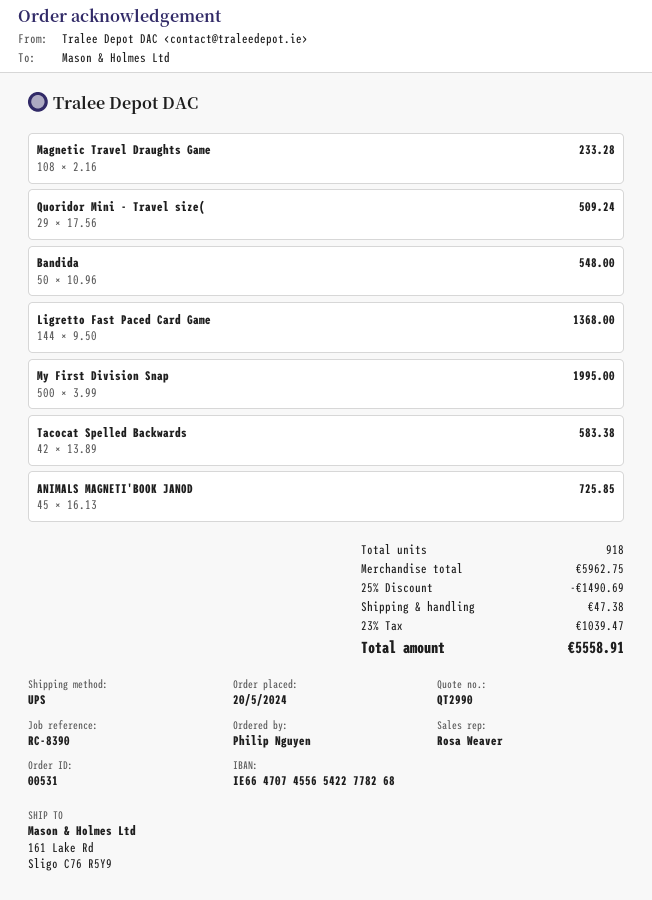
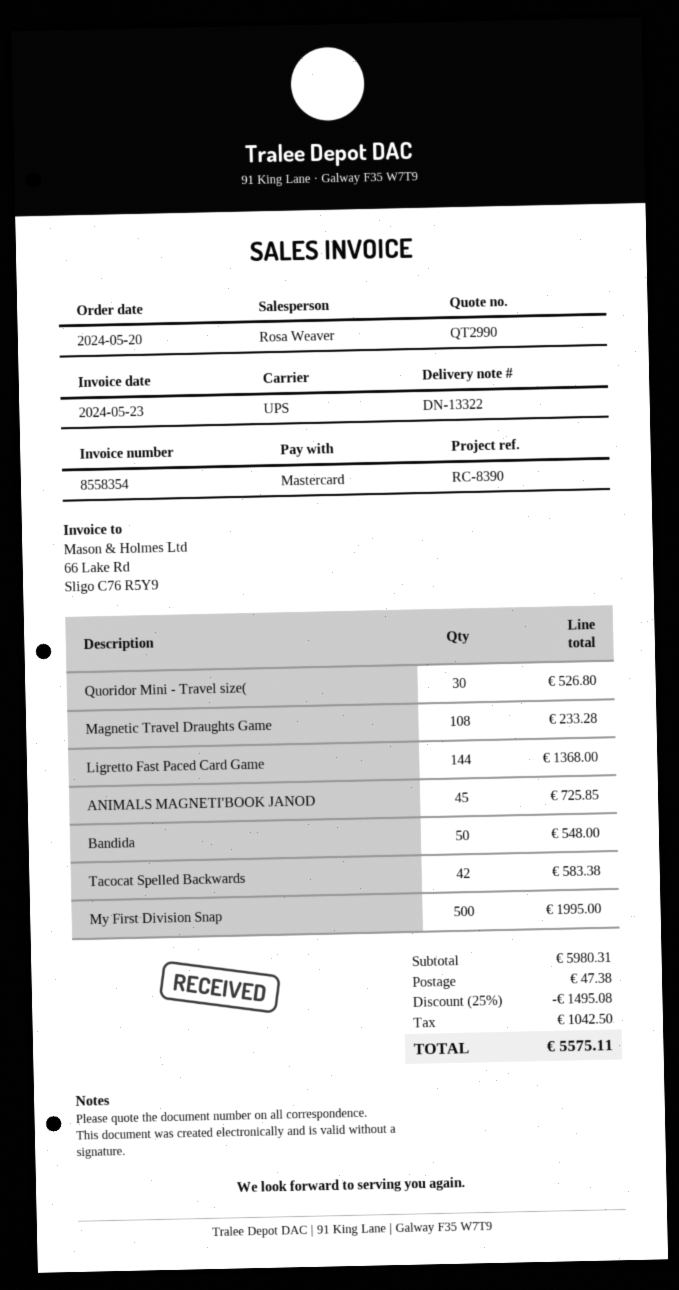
Quoridor Mini - Travel size(: 29 for 509.24 -> 30 for 526.80
subtotal: 5962.75 -> 5980.31
discount: 25% = 1490.69 -> 25% = 1495.08
tax: 1039.47 -> 1042.50
total: 5558.91 -> 5575.11

